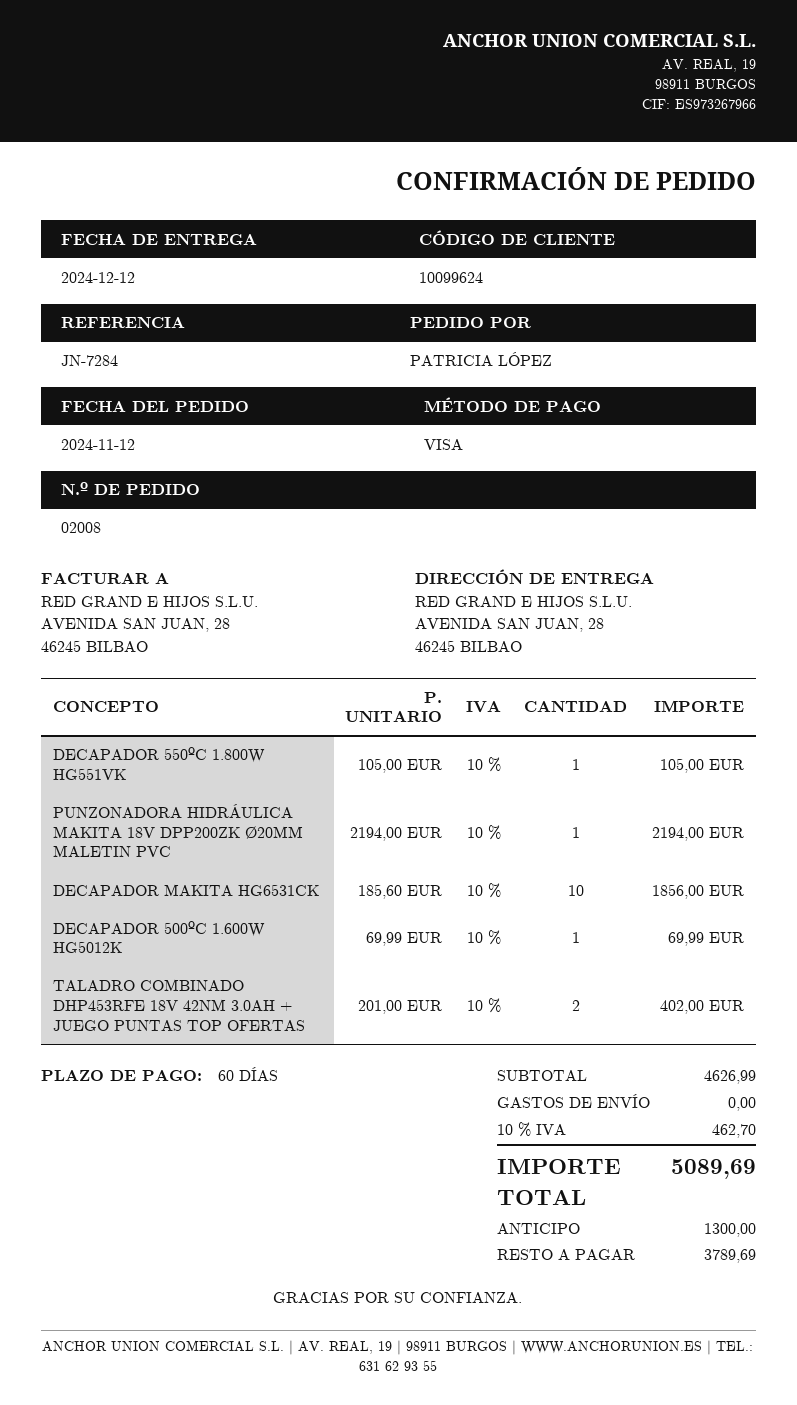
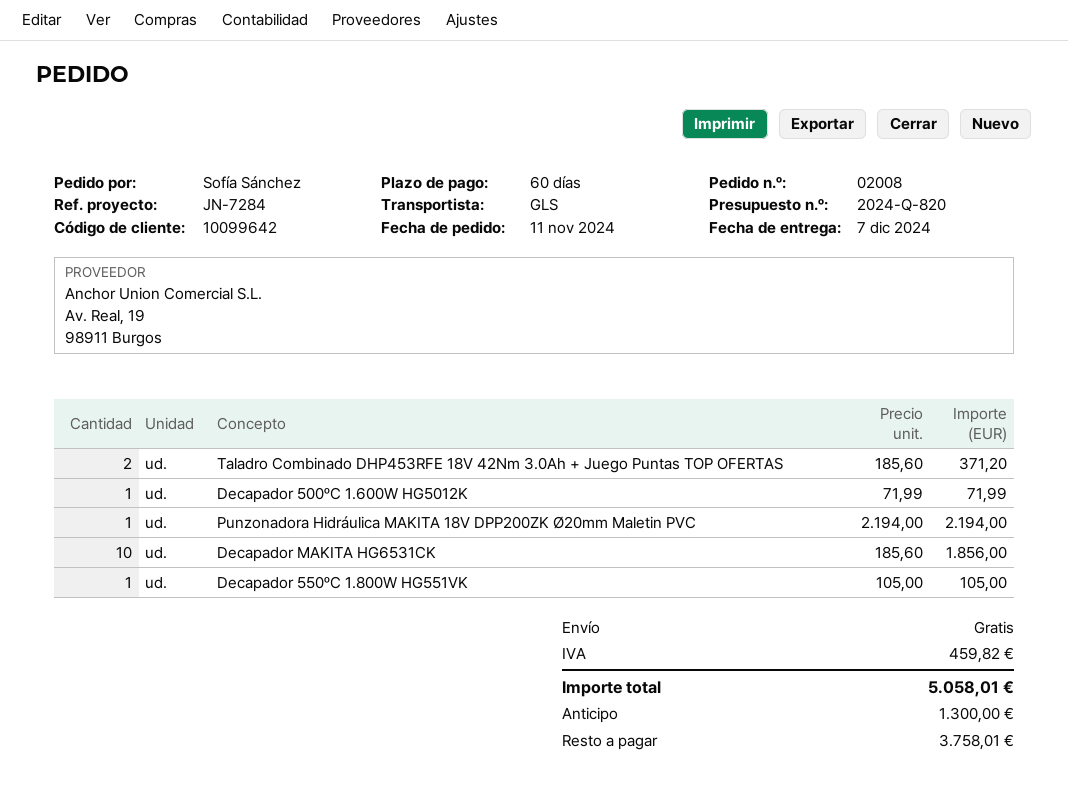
order date: 2024-11-12 -> 2024-11-11
delivery date: 2024-12-12 -> 2024-12-07
customer number: 10099624 -> 10099642
ordered by: PATRICIA LÓPEZ -> Sofía Sánchez
DECAPADOR 500ºC 1.600W HG5012K: 1 x 69.99 = 69.99 -> 1 x 71.99 = 71.99
TALADRO COMBINADO DHP453RFE 18V 42NM 3.0AH + JUEGO PUNTAS TOP OFERTAS: 2 x 201.00 = 402.00 -> 2 x 185.60 = 371.20
tax: 462.70 -> 459.82
total: 5089.69 -> 5058.01
balance: 3789.69 -> 3758.01

